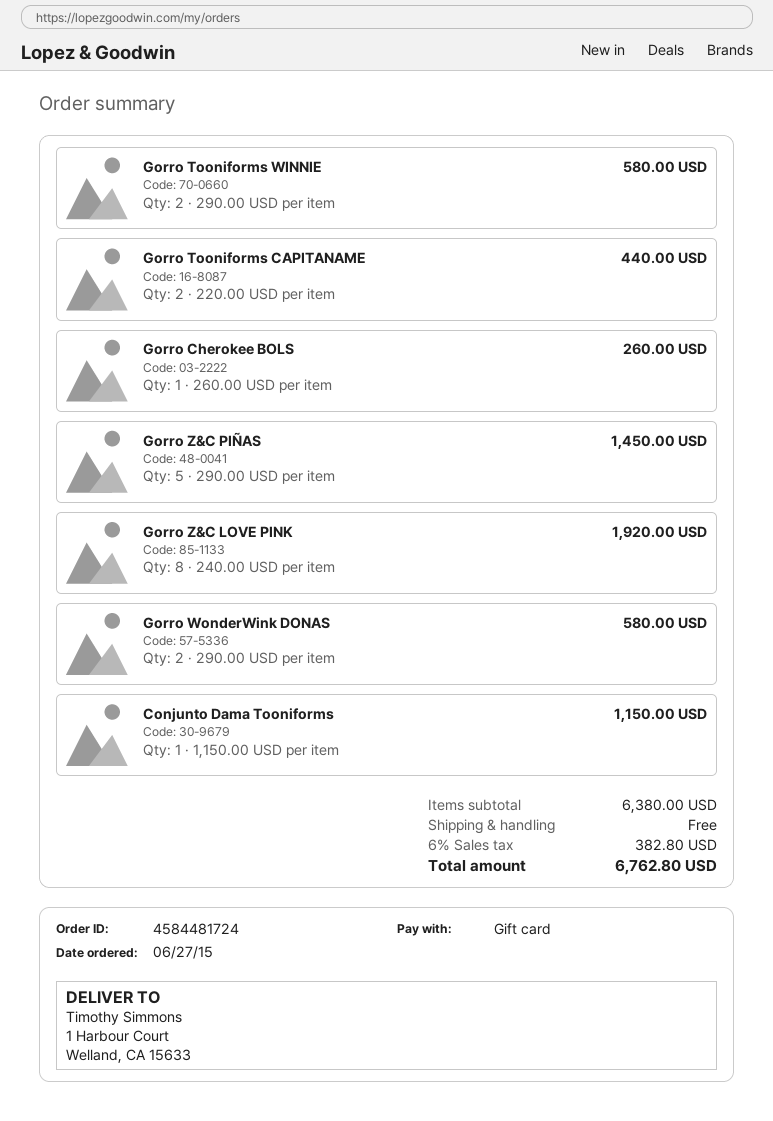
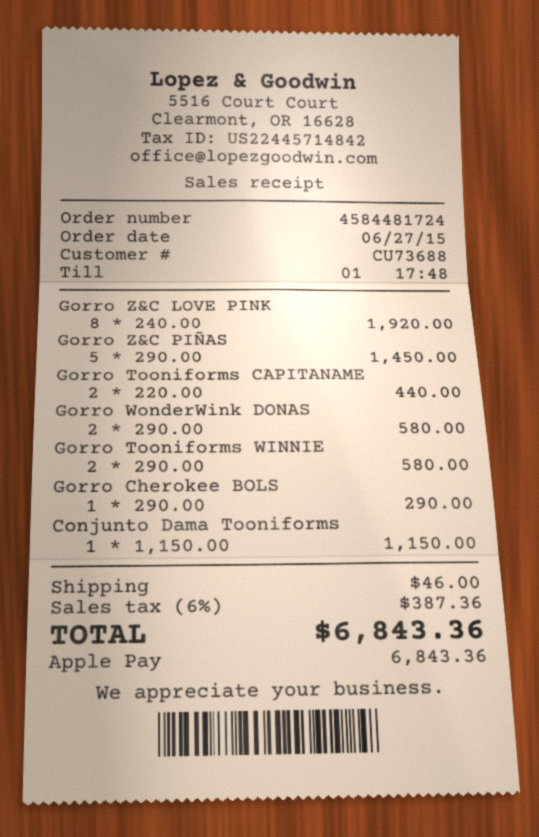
payment method: gift card -> Apple Pay
Gorro Cherokee BOLS: 1 x 260.00 = 260.00 -> 1 x 290.00 = 290.00
shipping: 0.00 -> 46.00
tax: 6% = 382.80 -> 6% = 387.36
total: 6762.80 -> 6843.36

